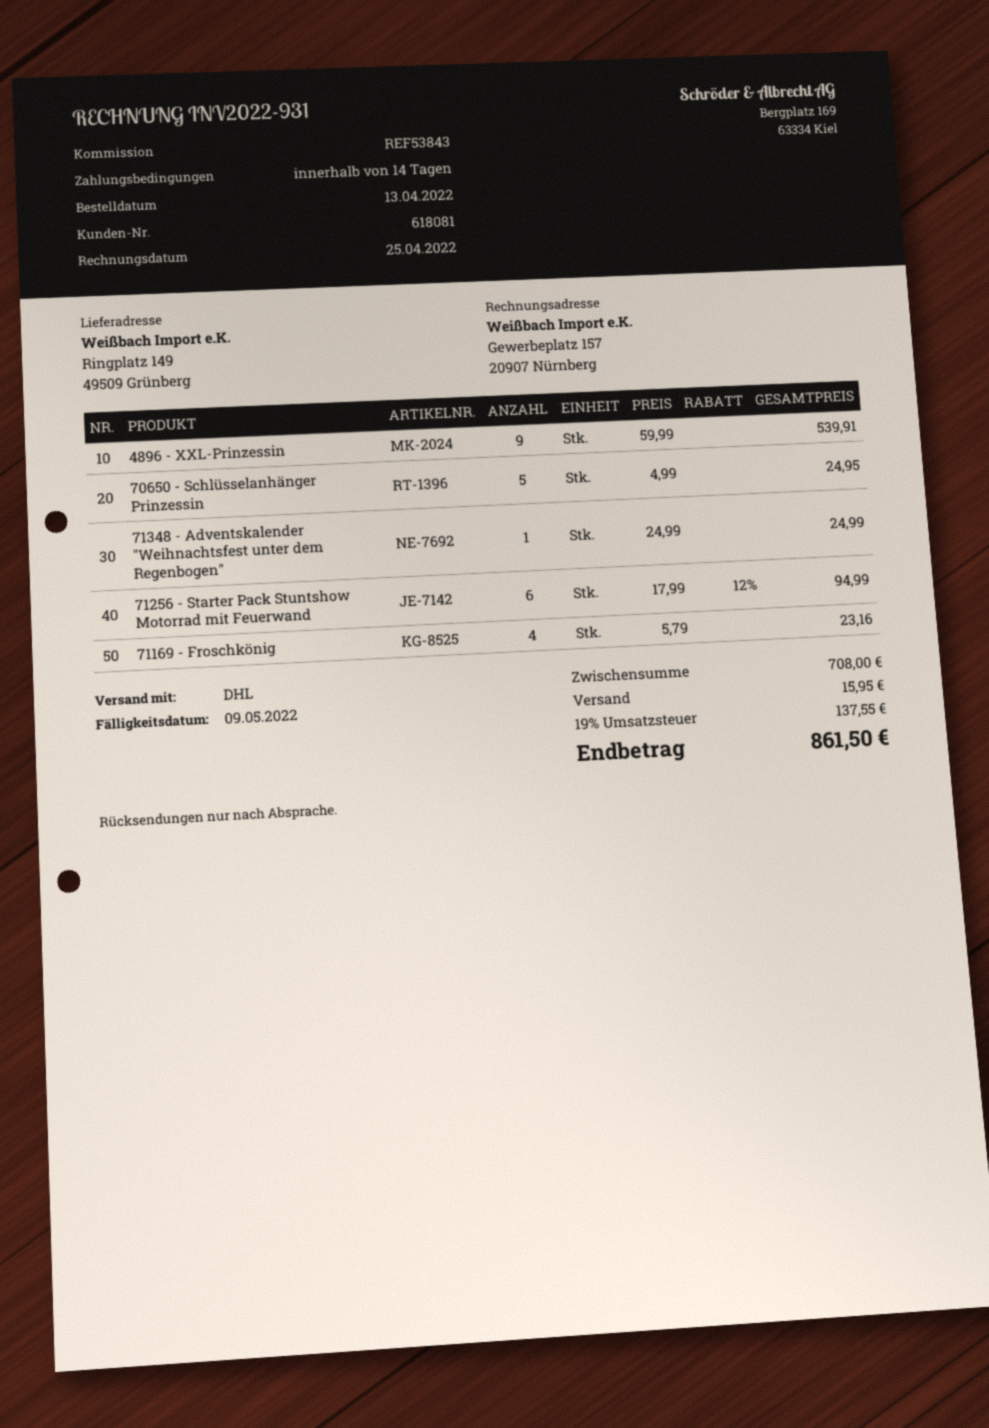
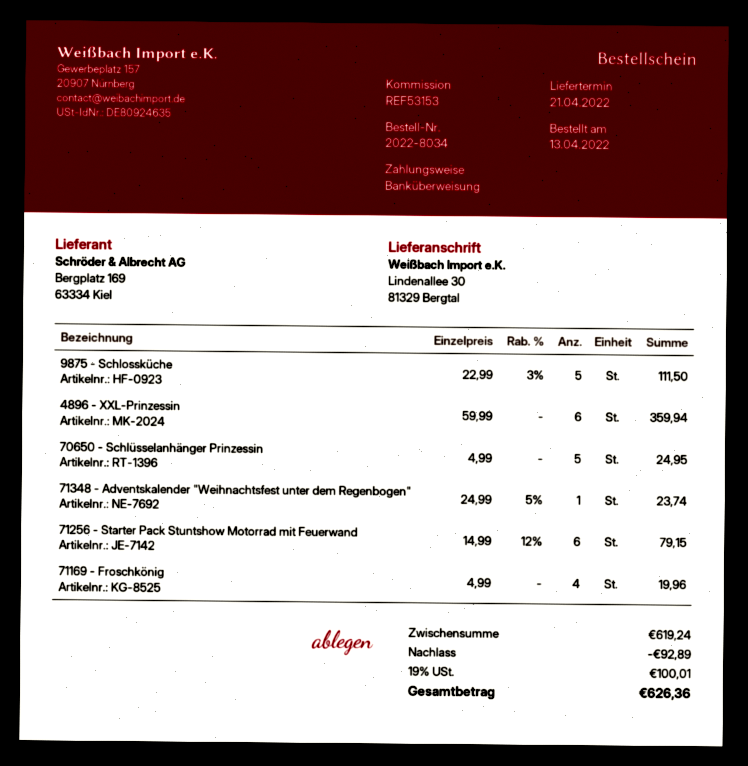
reference: REF53843 -> REF53153
ship to: Ringplatz 149, 49509 Grünberg -> Lindenallee 30, 81329 Bergtal
4896 - XXL-Prinzessin: 9 x 59.99 = 539.91 -> 6 x 59.99 = 359.94
71348 - Adventskalender "Weihnachtsfest unter dem Regenbogen": 1 x 24.99 = 24.99 -> 1 x 24.99 - 5% = 23.74
71256 - Starter Pack Stuntshow Motorrad mit Feuerwand: 6 x 17.99 - 12% = 94.99 -> 6 x 14.99 - 12% = 79.15
71169 - Froschkönig: 4 x 5.79 = 23.16 -> 4 x 4.99 = 19.96
9875 - Schlossküche: none -> 5 x 22.99 - 3% = 111.50
subtotal: 708.00 -> 619.24
discount: none -> 92.89
shipping: 15.95 -> none
tax: 19% = 137.55 -> 19% = 100.01
total: 861.50 -> 626.36

